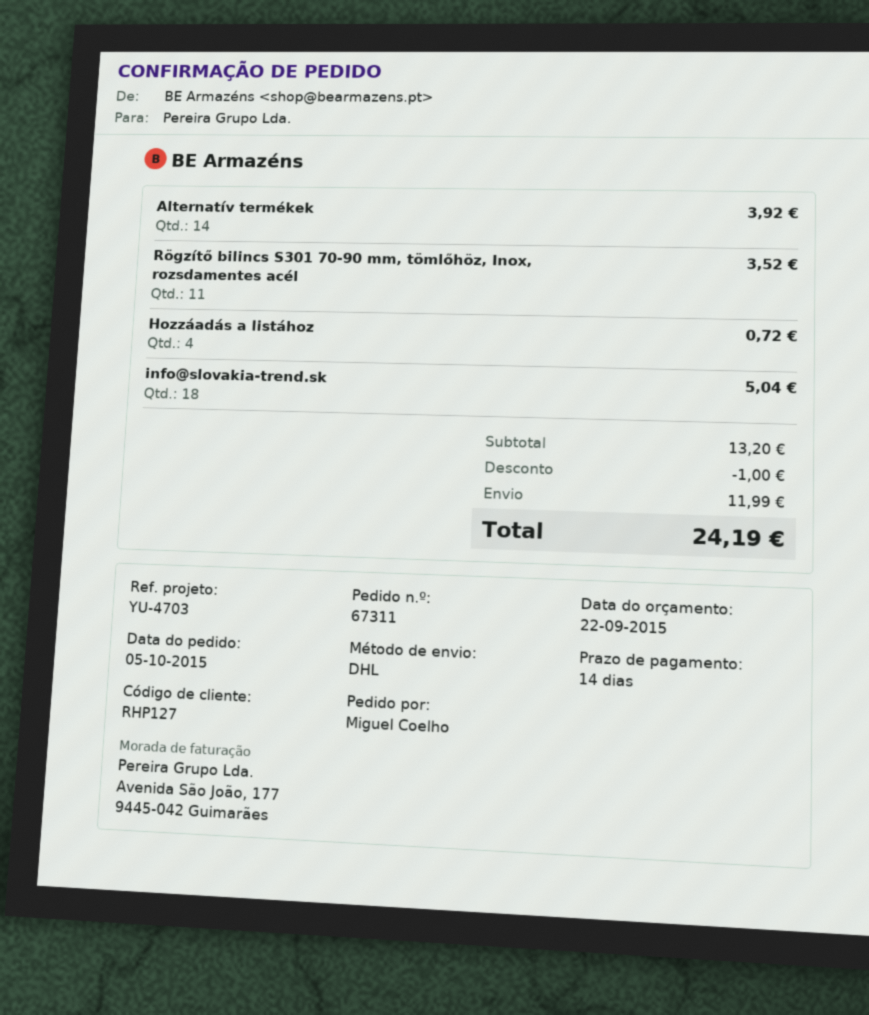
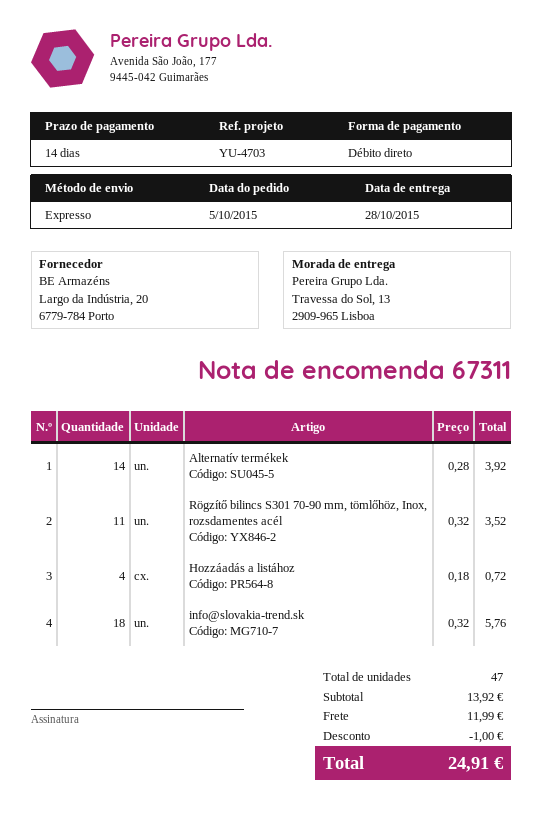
shipping method: DHL -> express
info@slovakia-trend.sk: 18 for 5.04 -> 18 for 5.76
subtotal: 13.20 -> 13.92
total: 24.19 -> 24.91

